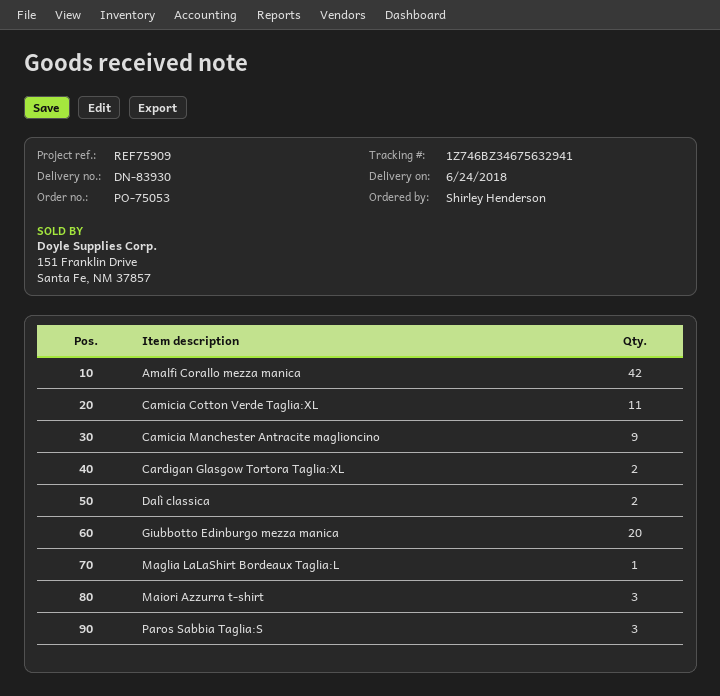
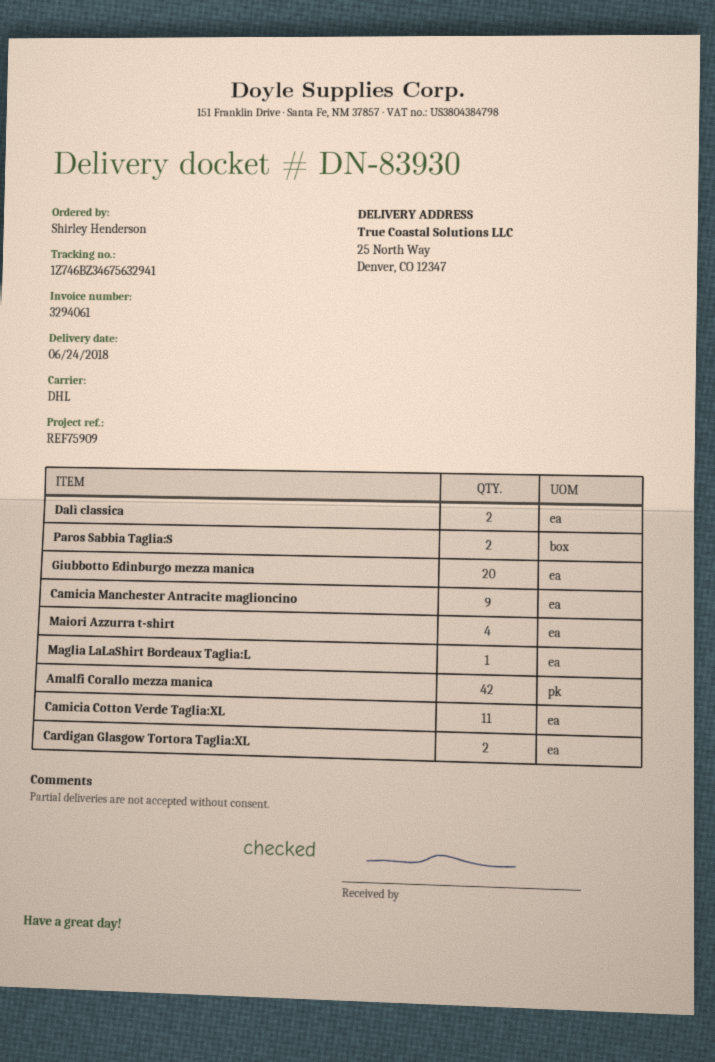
Maiori Azzurra t-shirt: 3 -> 4
Paros Sabbia Taglia:S: 3 -> 2

